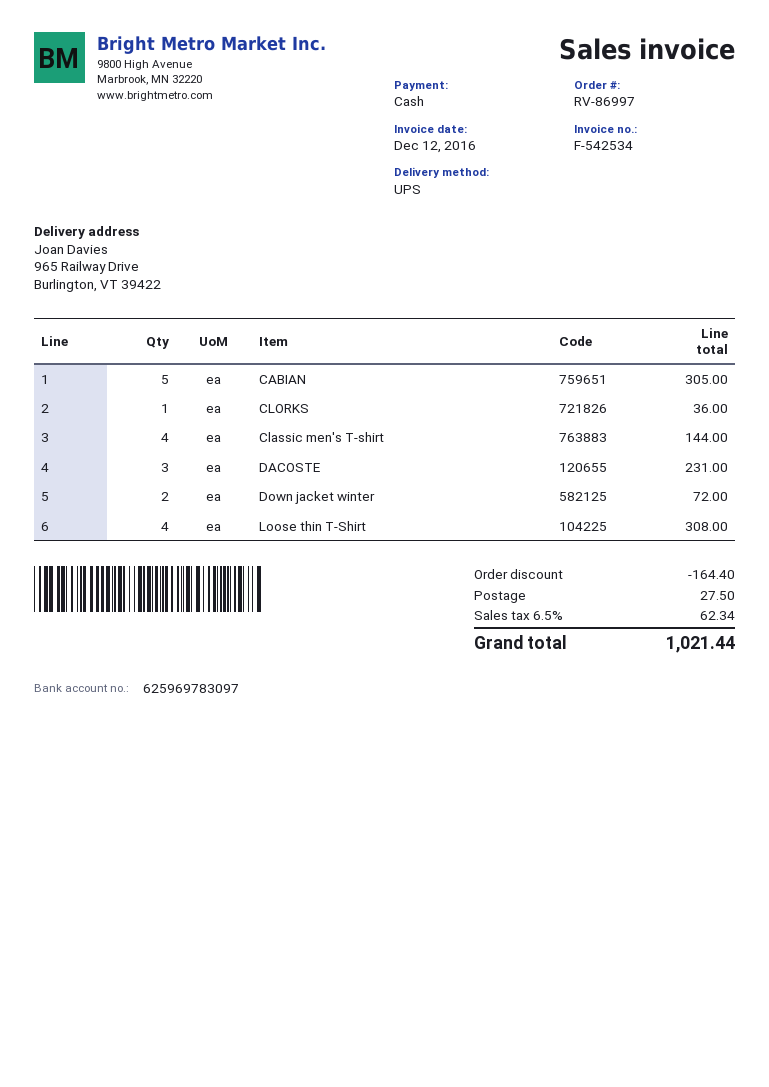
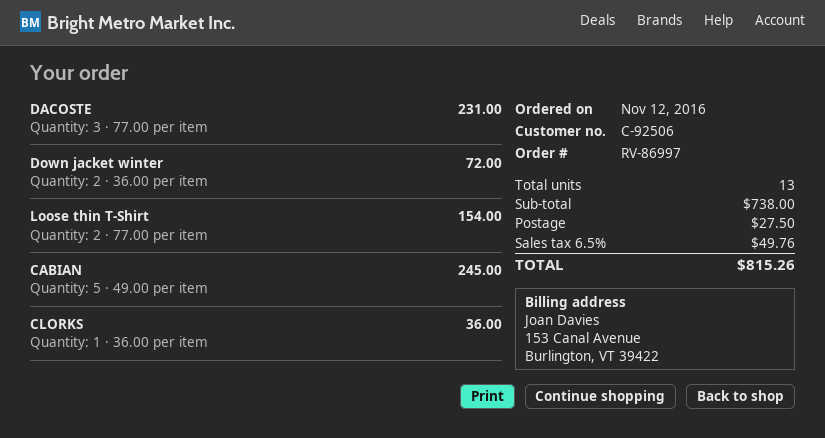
CABIAN: 5 for 305.00 -> 5 for 245.00
Classic men's T-shirt: 4 for 144.00 -> none
Loose thin T-Shirt: 4 for 308.00 -> 2 for 154.00
discount: 164.40 -> none
tax: 6.5% = 62.34 -> 6.5% = 49.76
total: 1021.44 -> 815.26

